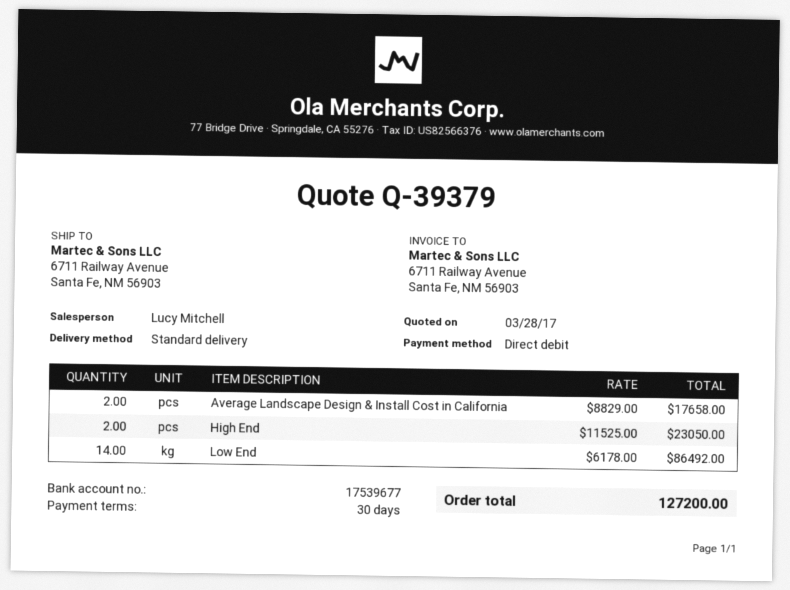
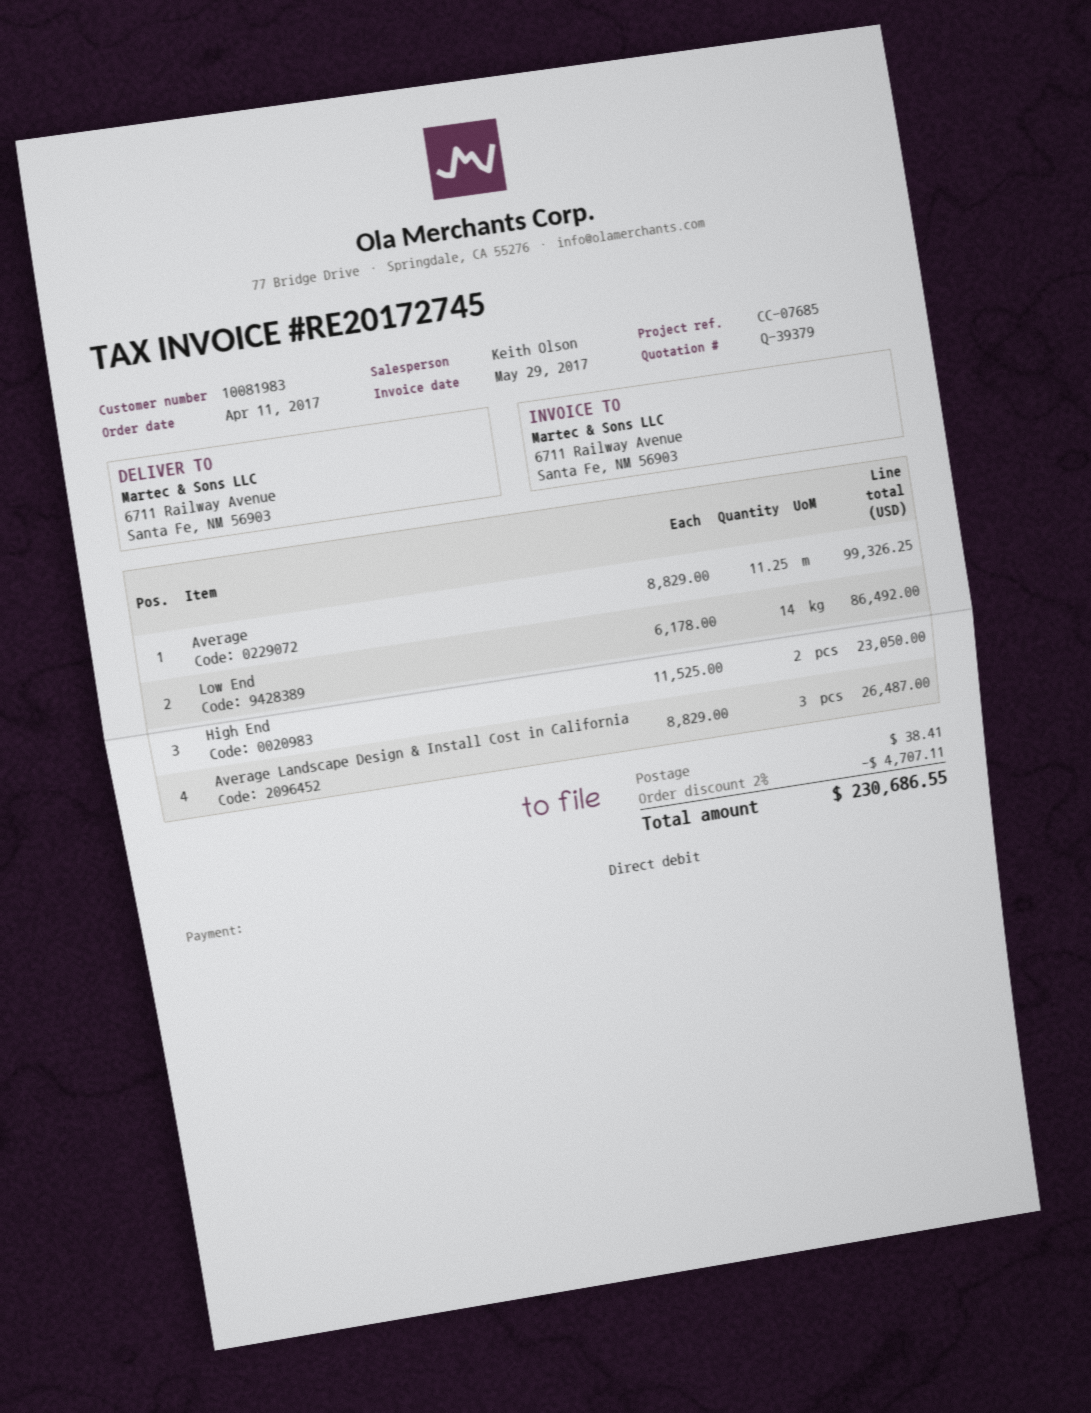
sales rep: Lucy Mitchell -> Keith Olson
Average Landscape Design & Install Cost in California: 2 x 8829.00 = 17658.00 -> 3 x 8829.00 = 26487.00
Average: none -> 11.25 x 8829.00 = 99326.25
discount: none -> 2% = 4707.11
shipping: none -> 38.41
total: 127200.00 -> 230686.55

